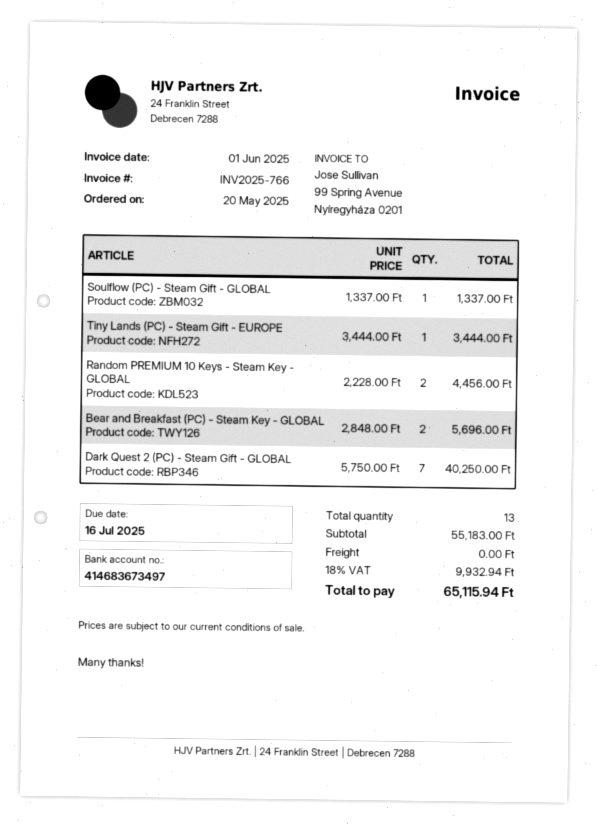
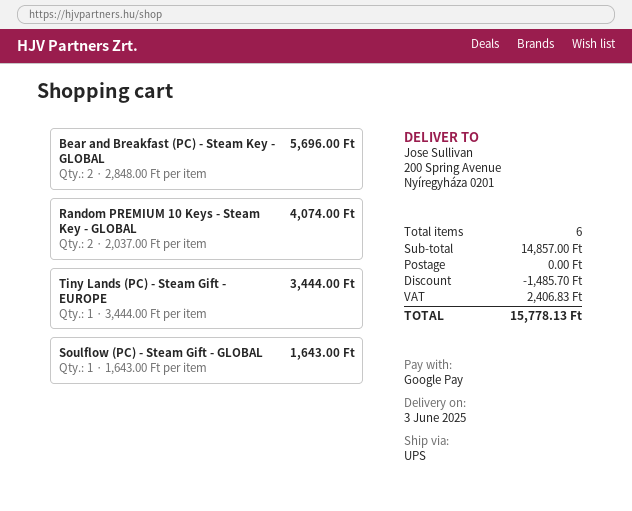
Soulflow (PC) - Steam Gift - GLOBAL: 1 x 1337.00 = 1337.00 -> 1 x 1643.00 = 1643.00
Random PREMIUM 10 Keys - Steam Key - GLOBAL: 2 x 2228.00 = 4456.00 -> 2 x 2037.00 = 4074.00
Dark Quest 2 (PC) - Steam Gift - GLOBAL: 7 x 5750.00 = 40250.00 -> none
total quantity: 13 -> 6
subtotal: 55183.00 -> 14857.00
discount: none -> 1485.70
tax: 9932.94 -> 2406.83
total: 65115.94 -> 15778.13

